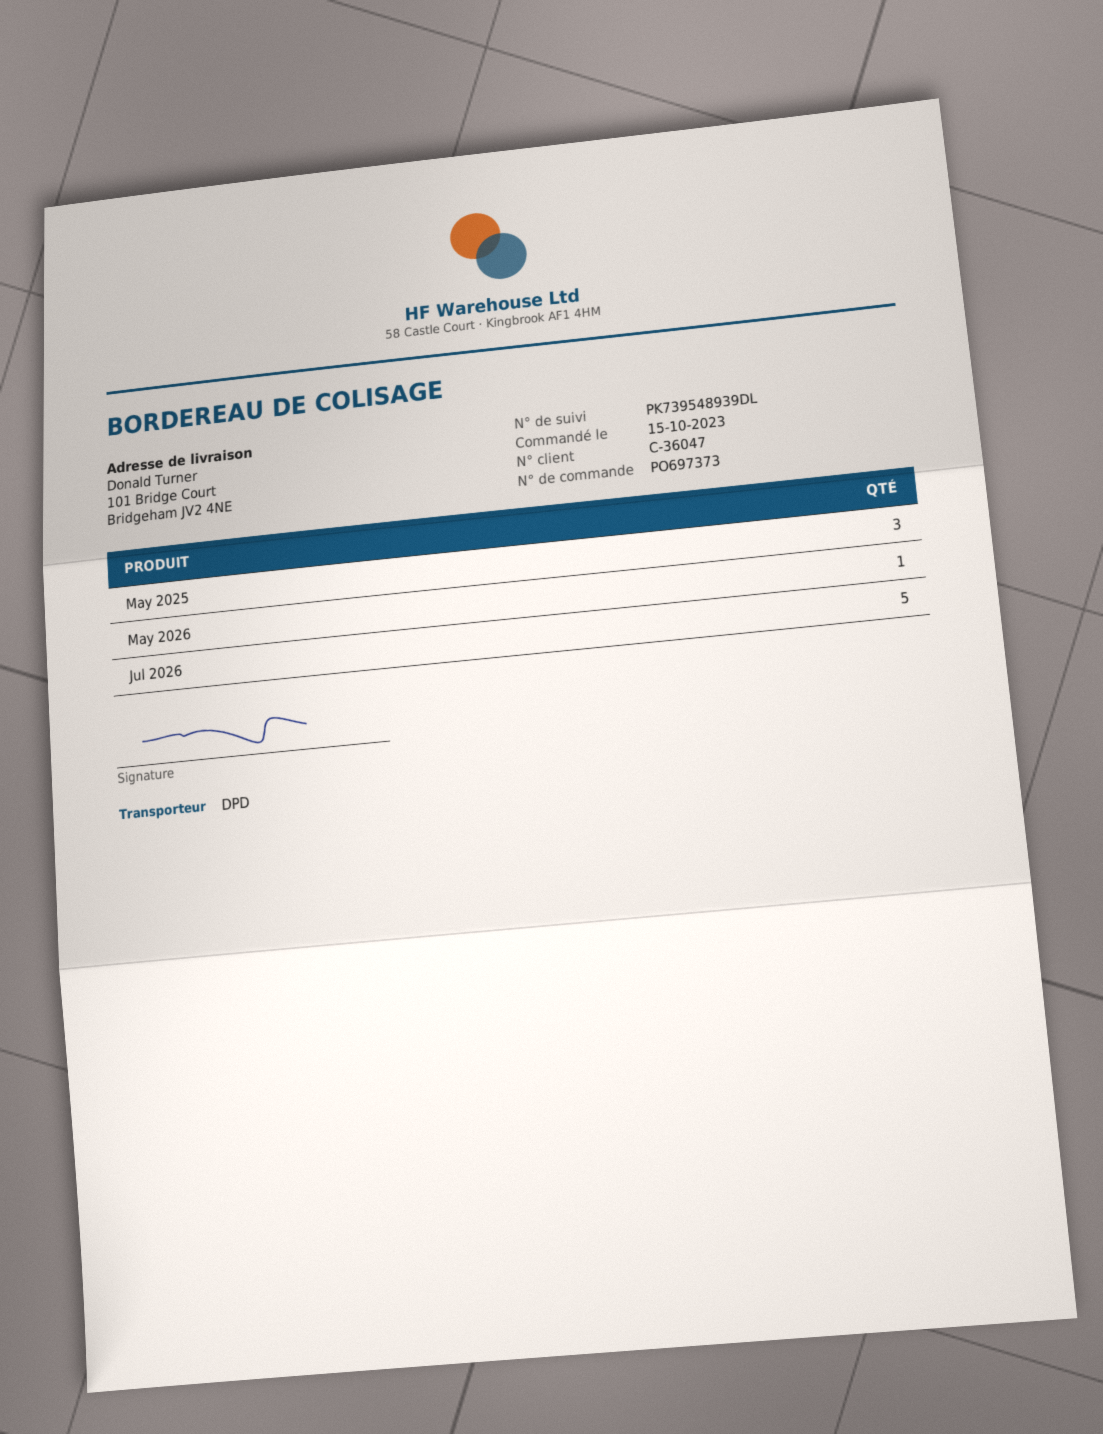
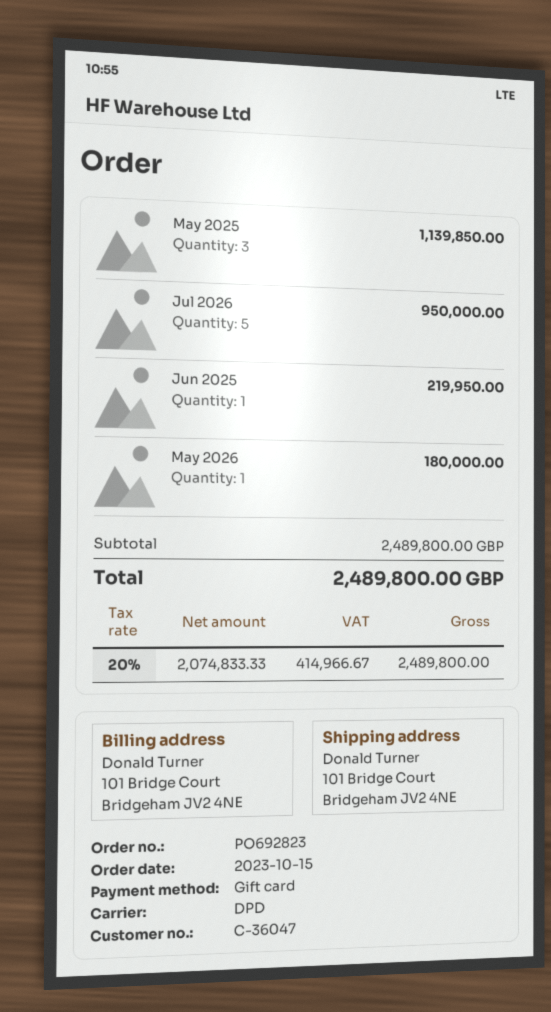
order number: PO697373 -> PO692823
Jun 2025: none -> 1

